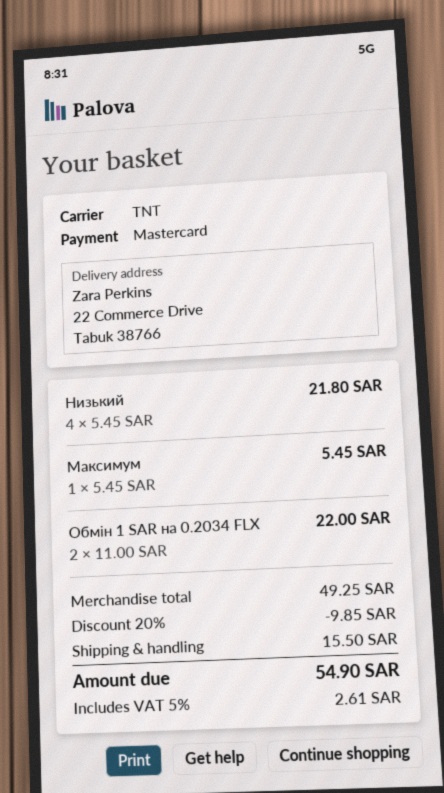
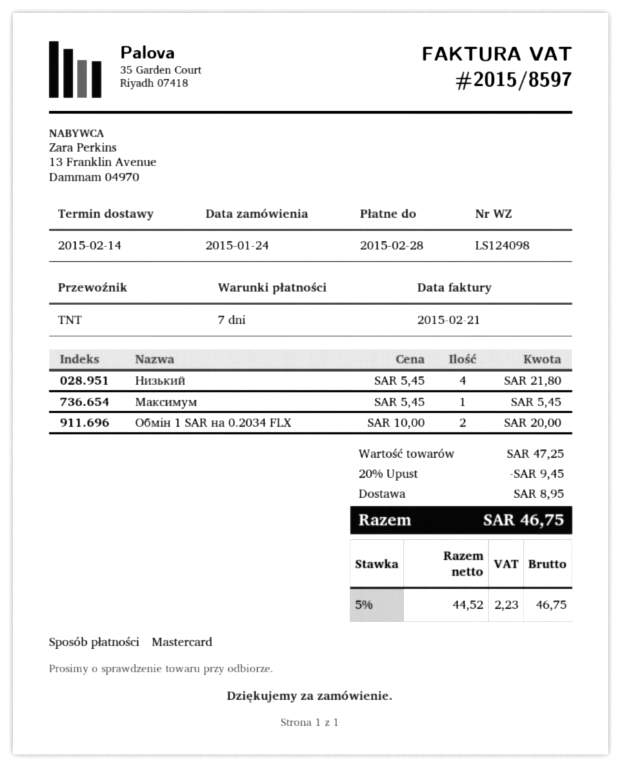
Обмін 1 SAR на 0.2034 FLX: 2 x 11.00 = 22.00 -> 2 x 10.00 = 20.00
subtotal: 49.25 -> 47.25
discount: 20% = 9.85 -> 20% = 9.45
shipping: 15.50 -> 8.95
tax: 5% = 2.61 -> 5% = 2.23
total: 54.90 -> 46.75

